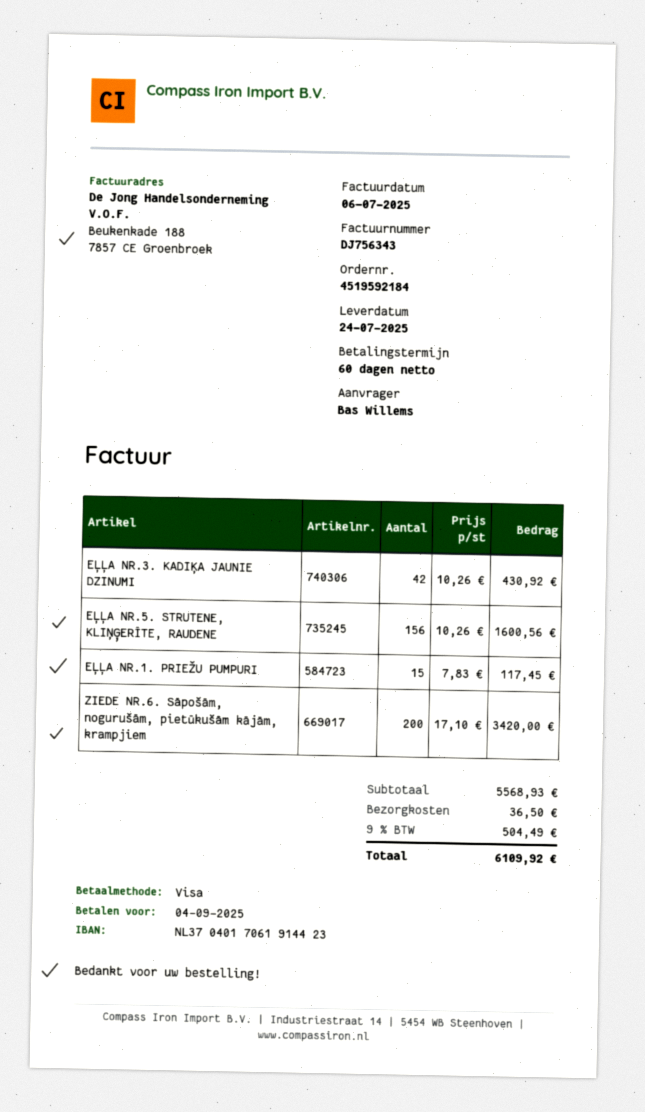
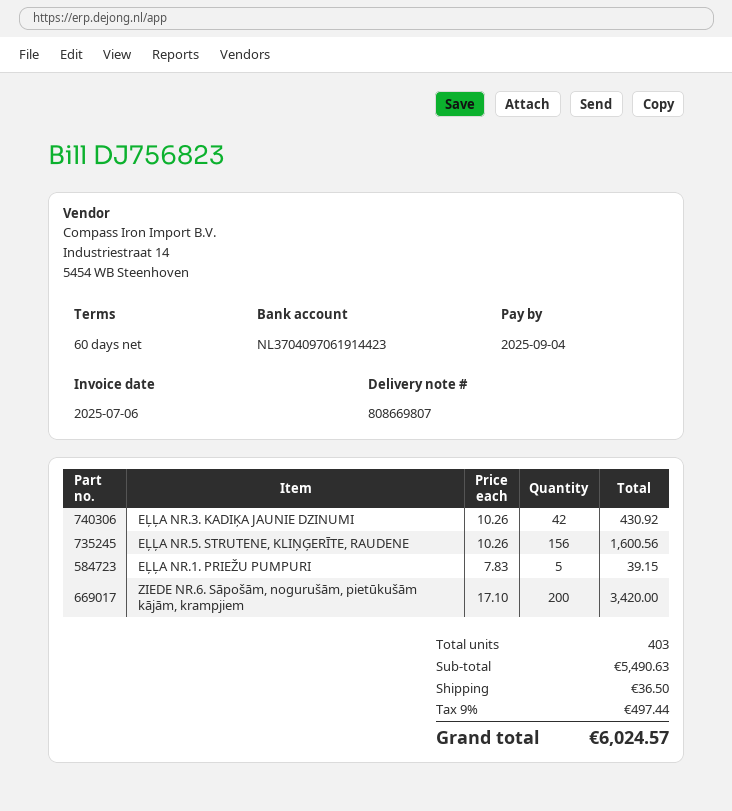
invoice number: DJ756343 -> DJ756823
bank account: NL3704017061914423 -> NL3704097061914423
EĻĻA NR.1. PRIEŽU PUMPURI: 15 x 7.83 = 117.45 -> 5 x 7.83 = 39.15
subtotal: 5568.93 -> 5490.63
tax: 9% = 504.49 -> 9% = 497.44
total: 6109.92 -> 6024.57

